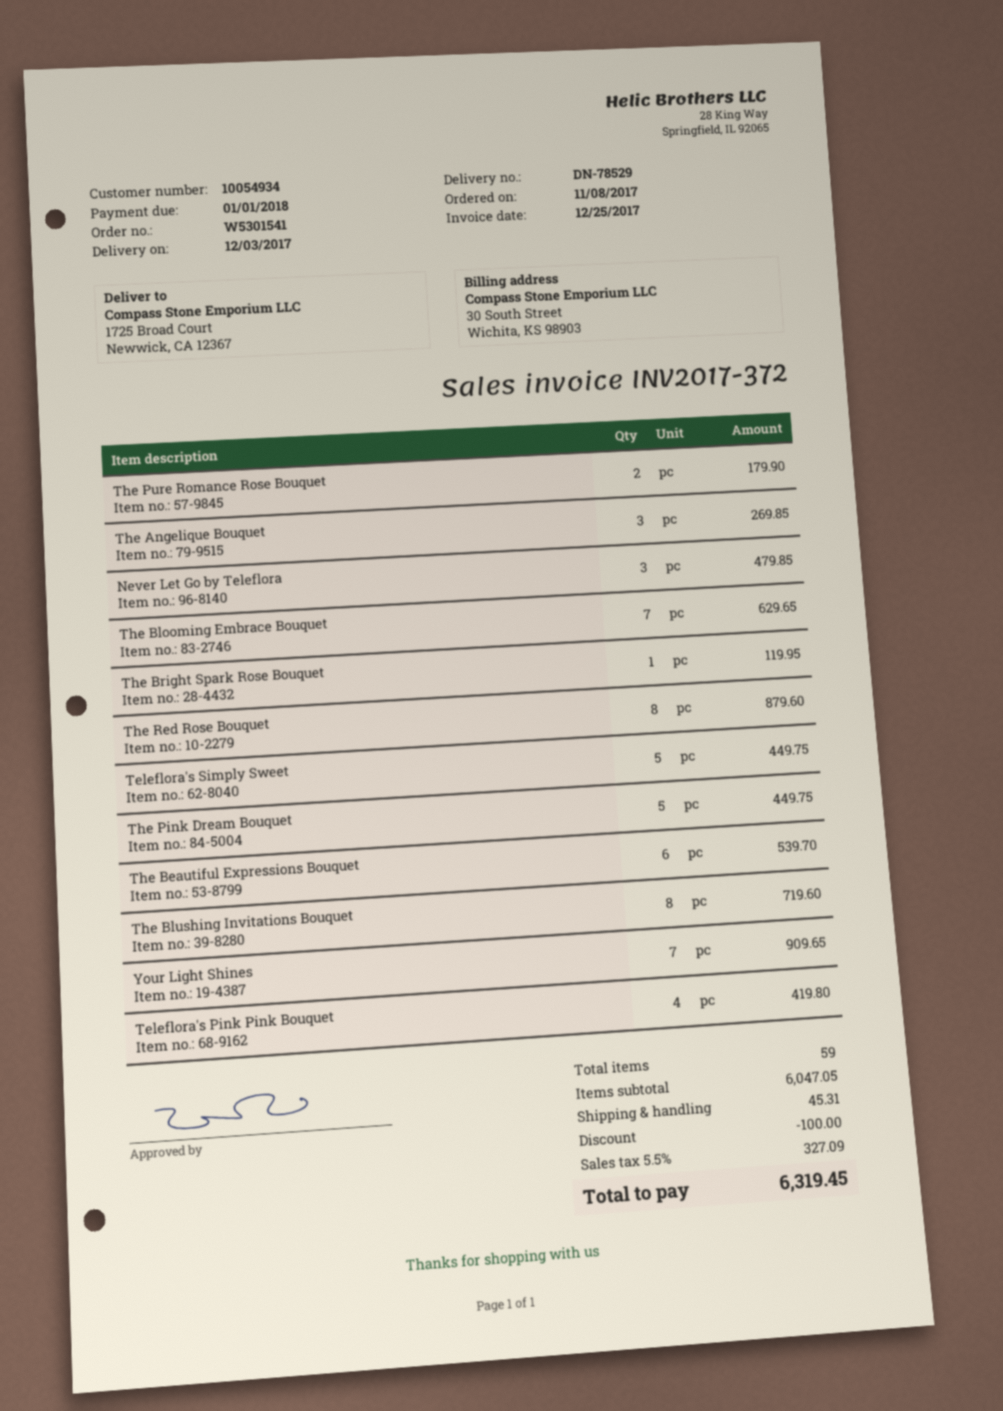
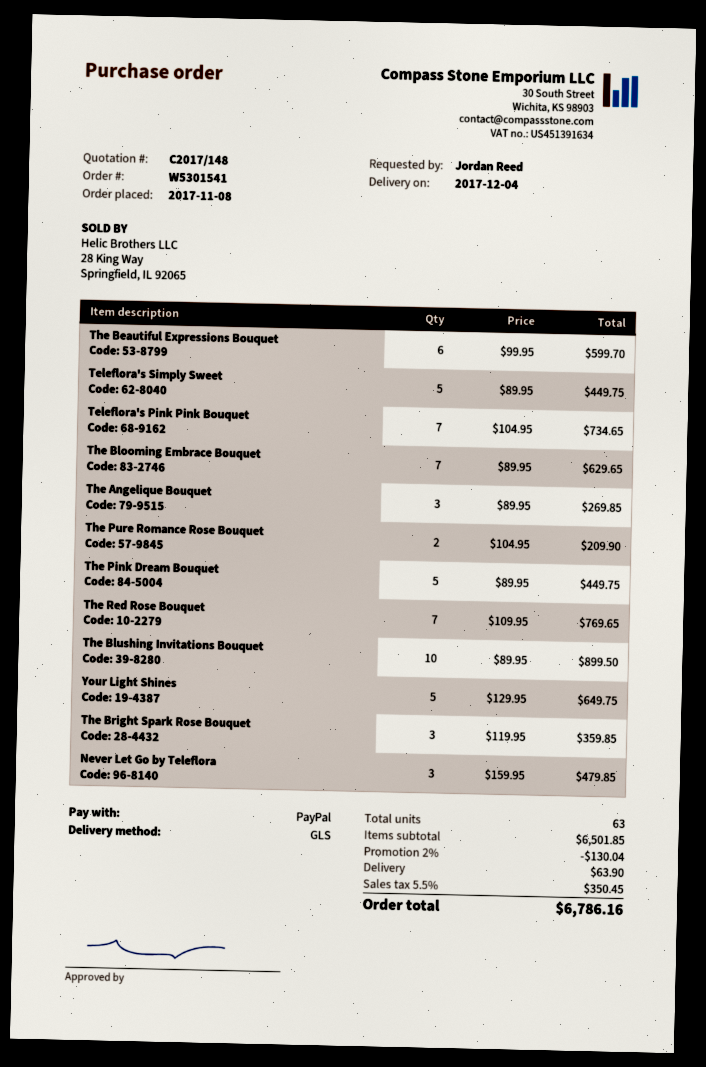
delivery date: 2017-12-03 -> 2017-12-04
The Pure Romance Rose Bouquet: 2 for 179.90 -> 2 for 209.90
The Bright Spark Rose Bouquet: 1 for 119.95 -> 3 for 359.85
The Red Rose Bouquet: 8 for 879.60 -> 7 for 769.65
The Beautiful Expressions Bouquet: 6 for 539.70 -> 6 for 599.70
The Blushing Invitations Bouquet: 8 for 719.60 -> 10 for 899.50
Your Light Shines: 7 for 909.65 -> 5 for 649.75
Teleflora's Pink Pink Bouquet: 4 for 419.80 -> 7 for 734.65
total quantity: 59 -> 63
subtotal: 6047.05 -> 6501.85
discount: 100.00 -> 130.04
shipping: 45.31 -> 63.90
tax: 5.5% = 327.09 -> 5.5% = 350.45
total: 6319.45 -> 6786.16

